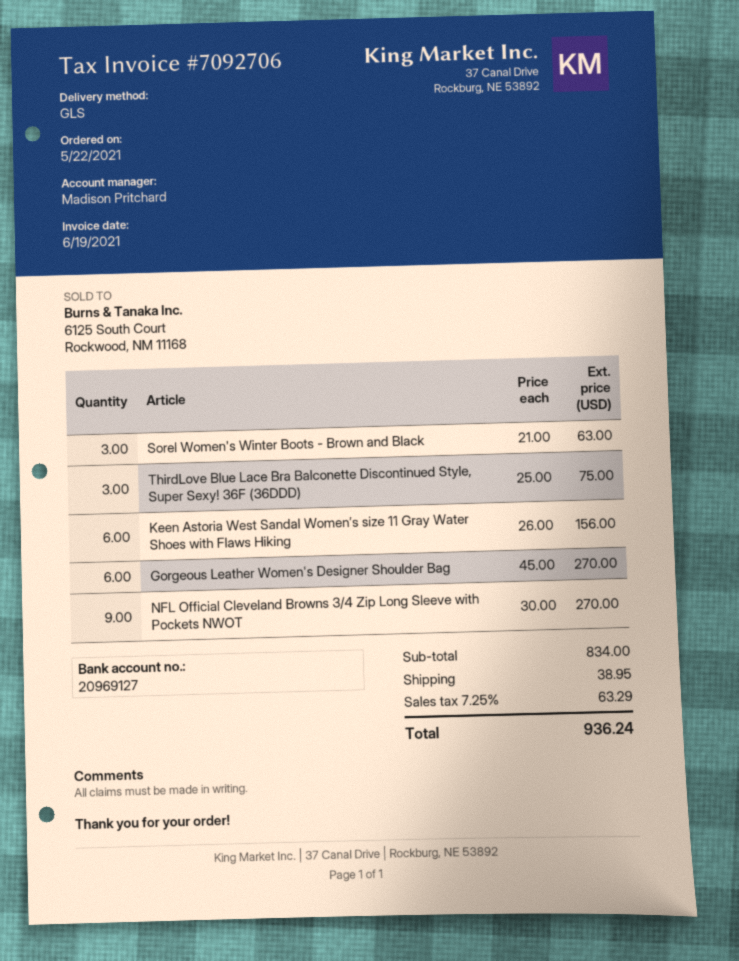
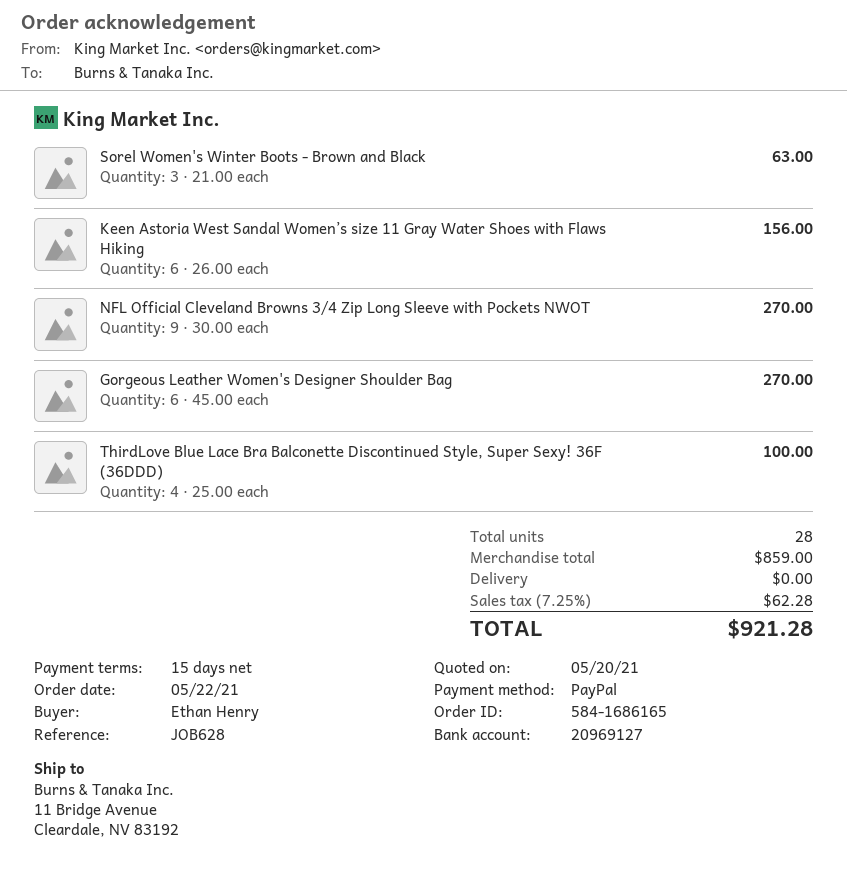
ThirdLove Blue Lace Bra Balconette Discontinued Style, Super Sexy! 36F (36DDD): 3 x 25.00 = 75.00 -> 4 x 25.00 = 100.00
subtotal: 834.00 -> 859.00
shipping: 38.95 -> 0.00
tax: 7.25% = 63.29 -> 7.25% = 62.28
total: 936.24 -> 921.28

